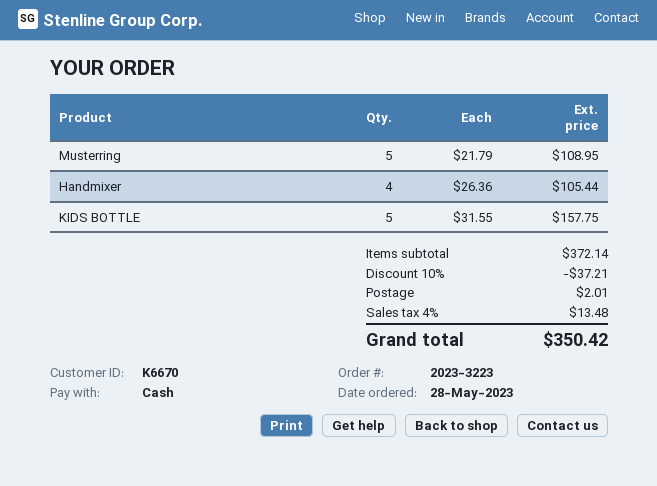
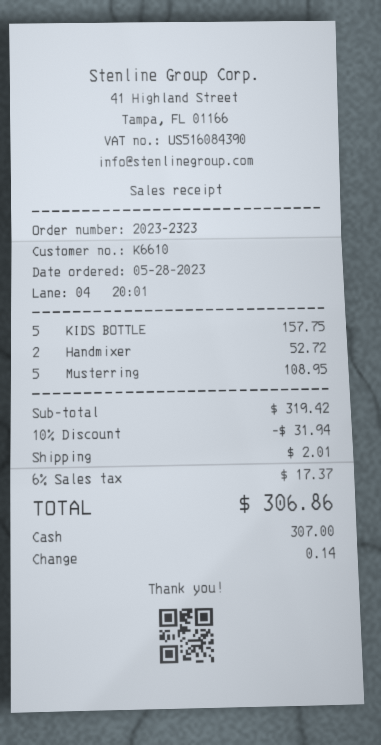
order number: 2023-3223 -> 2023-2323
customer number: K6670 -> K6610
Handmixer: 4 for 105.44 -> 2 for 52.72
subtotal: 372.14 -> 319.42
discount: 10% = 37.21 -> 10% = 31.94
tax: 4% = 13.48 -> 6% = 17.37
total: 350.42 -> 306.86

